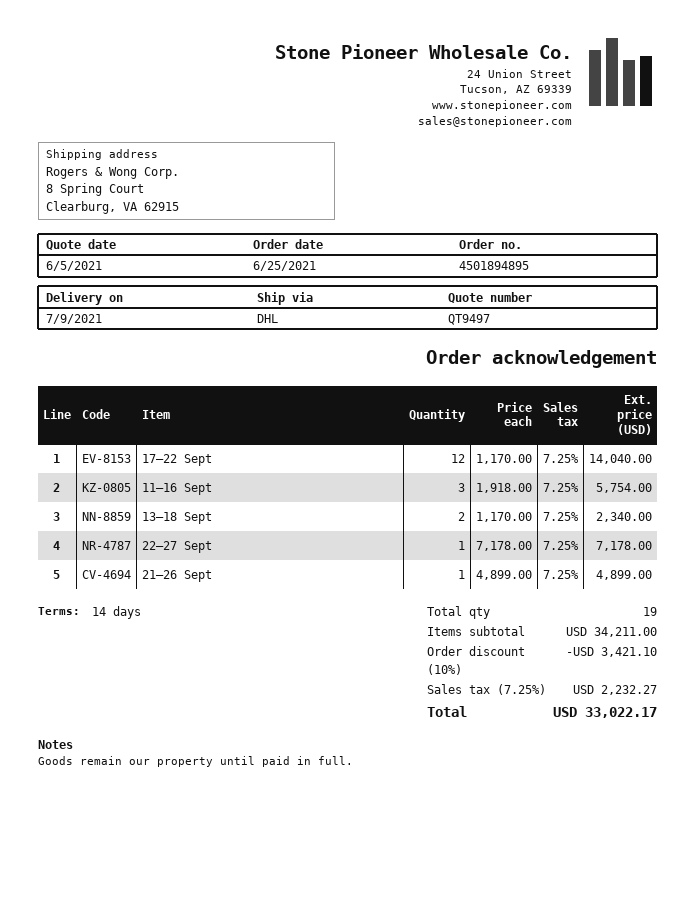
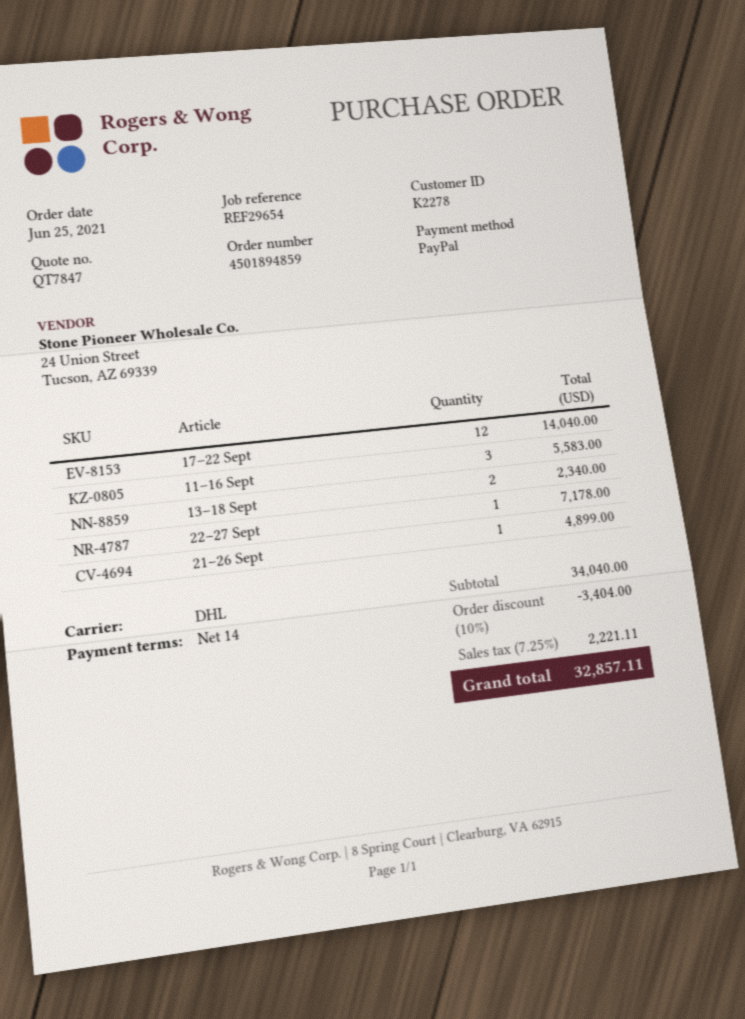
quote number: QT9497 -> QT7847
order number: 4501894895 -> 4501894859
11–16 Sept: 3 for 5754.00 -> 3 for 5583.00
subtotal: 34211.00 -> 34040.00
discount: 10% = 3421.10 -> 10% = 3404.00
tax: 7.25% = 2232.27 -> 7.25% = 2221.11
total: 33022.17 -> 32857.11

